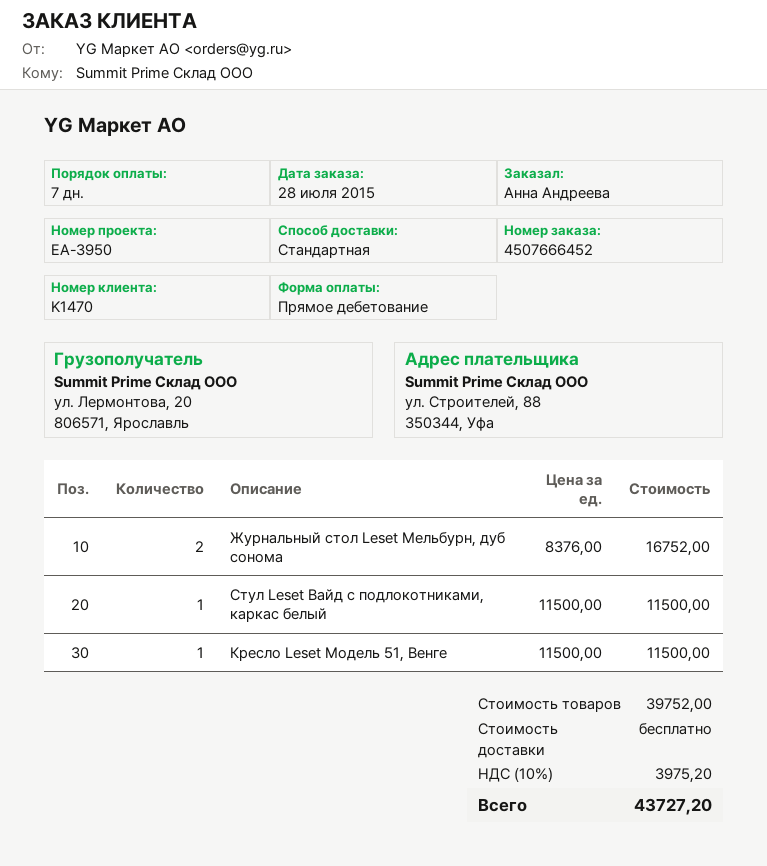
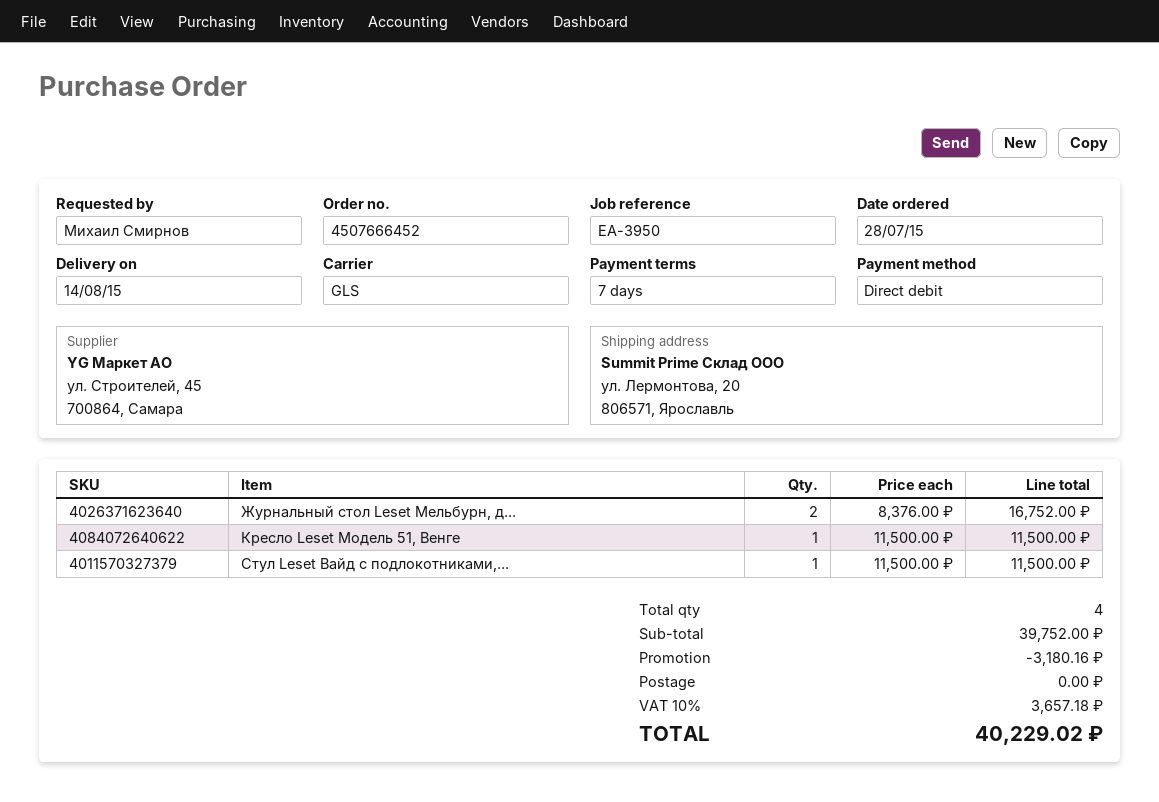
ordered by: Анна Андреева -> Михаил Смирнов
shipping method: standard -> GLS
discount: none -> 3180.16
tax: 10% = 3975.20 -> 10% = 3657.18
total: 43727.20 -> 40229.02

